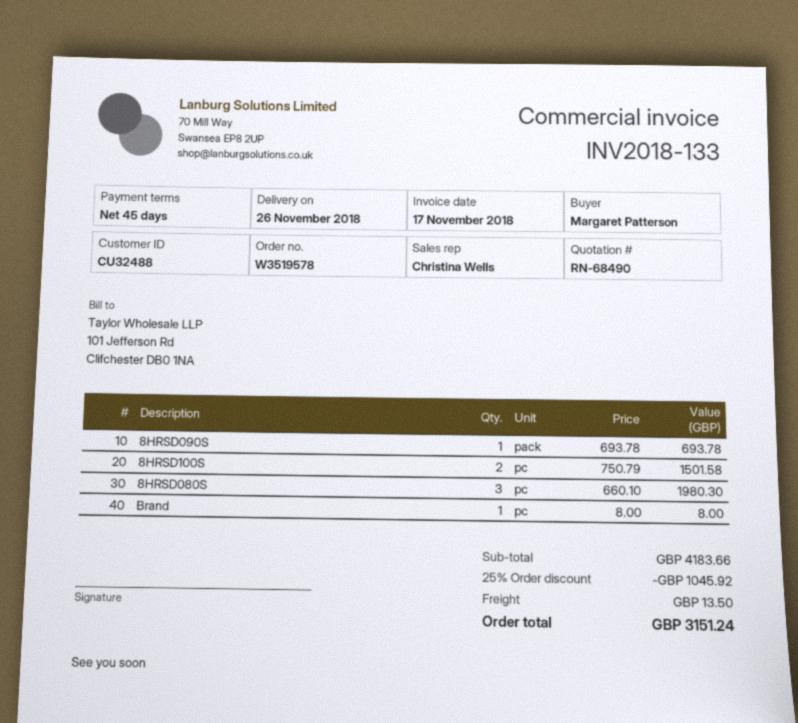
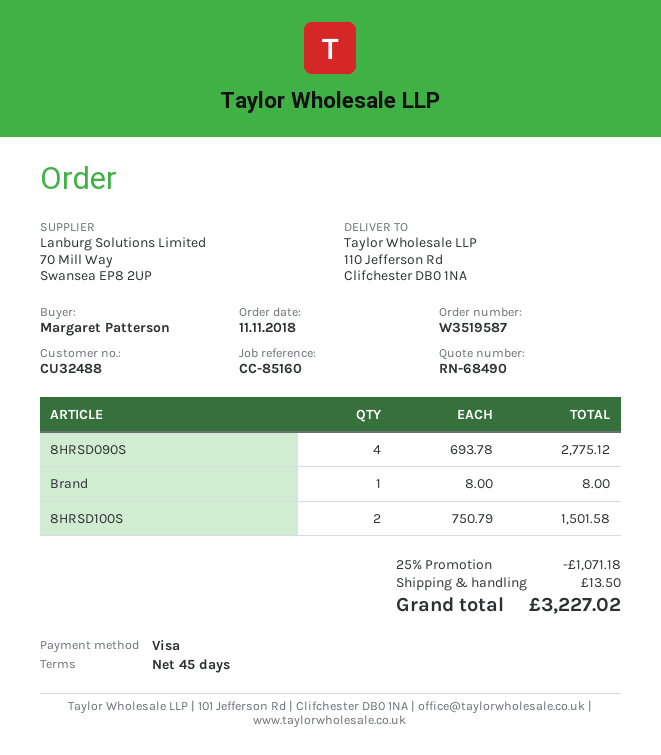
order number: W3519578 -> W3519587
8HRSD090S: 1 x 693.78 = 693.78 -> 4 x 693.78 = 2775.12
8HRSD080S: 3 x 660.10 = 1980.30 -> none
discount: 25% = 1045.92 -> 25% = 1071.18
total: 3151.24 -> 3227.02

